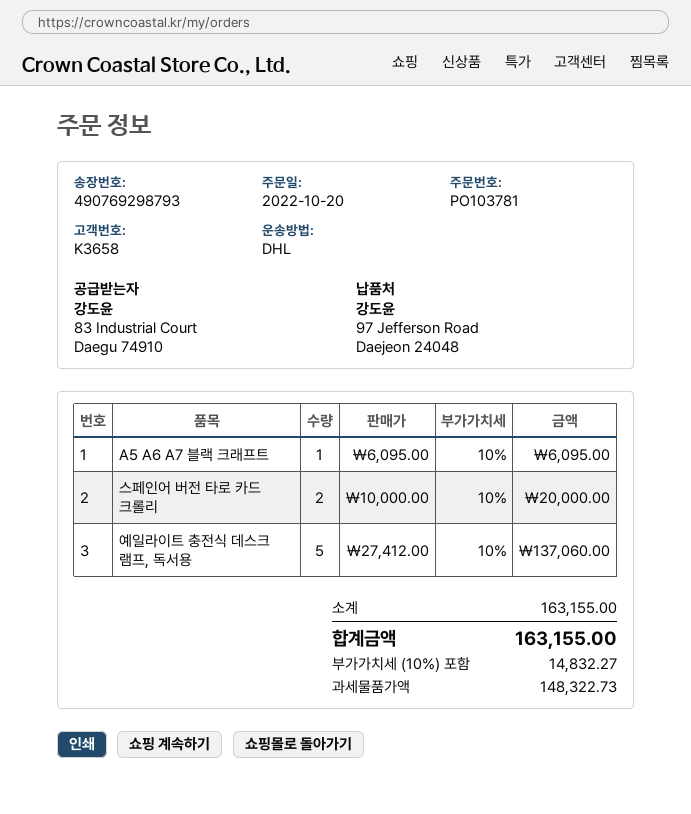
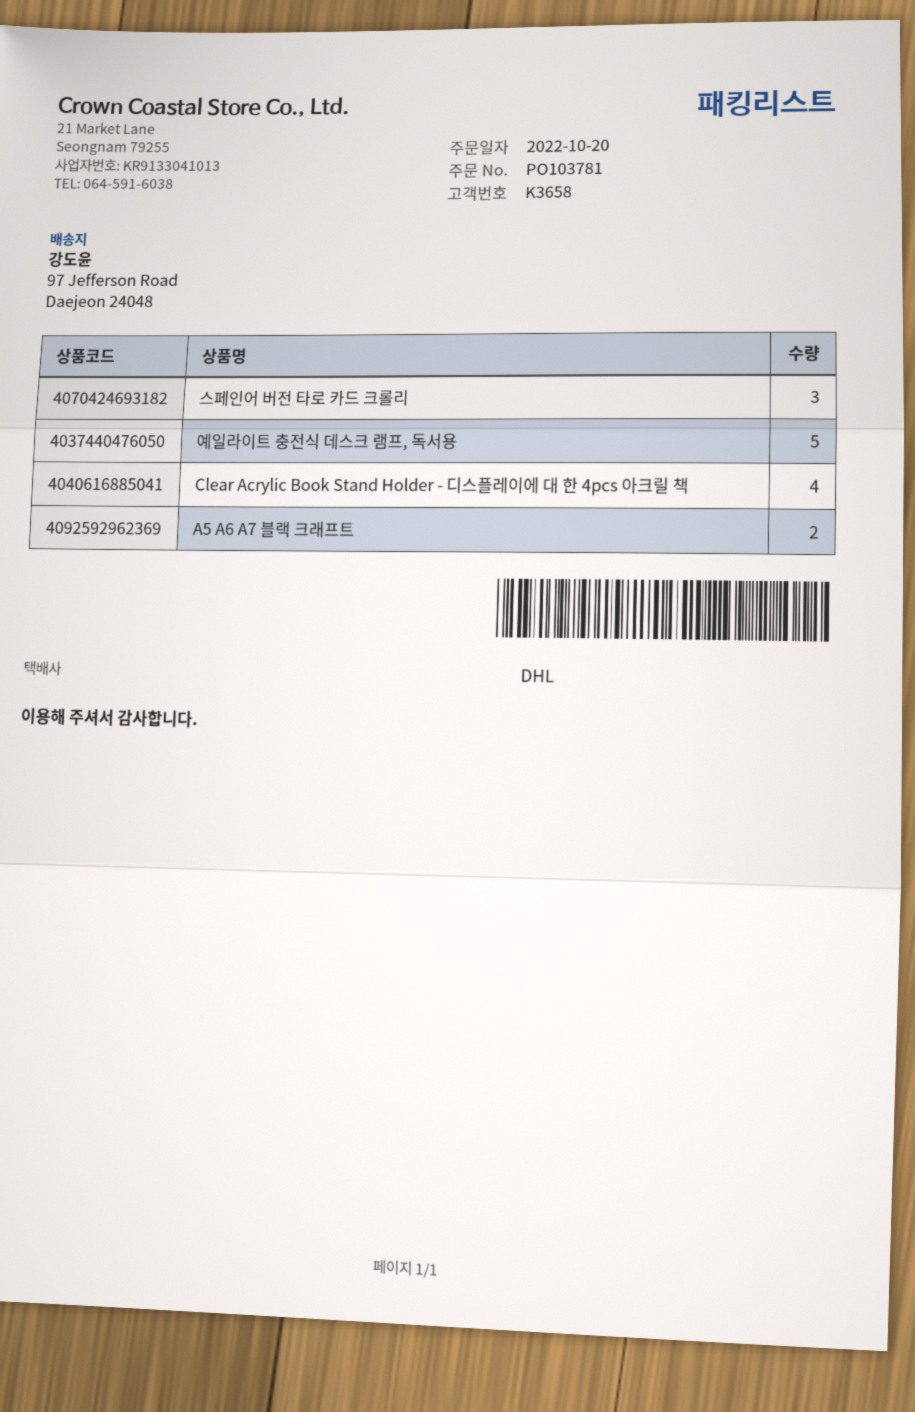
A5 A6 A7 블랙 크래프트: 1 -> 2
스페인어 버전 타로 카드 크롤리: 2 -> 3
Clear Acrylic Book Stand Holder - 디스플레이에 대 한 4pcs 아크릴 책: none -> 4

